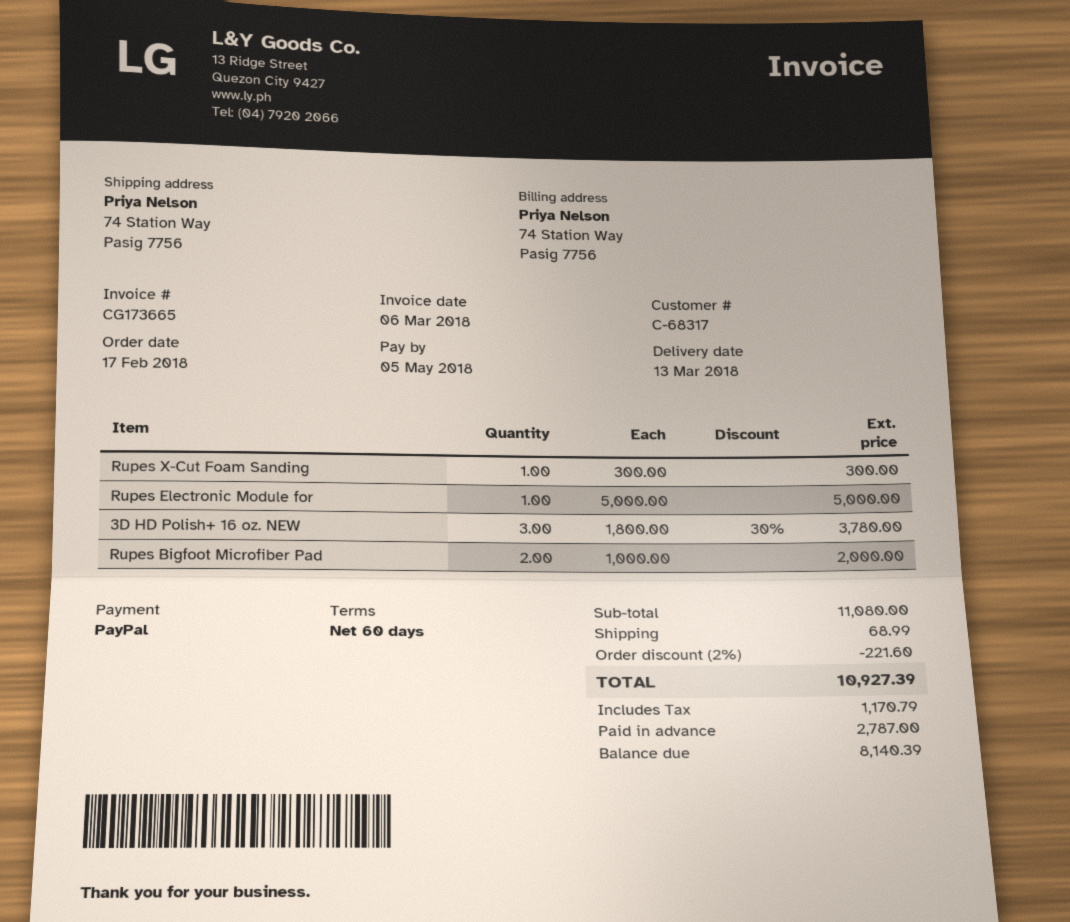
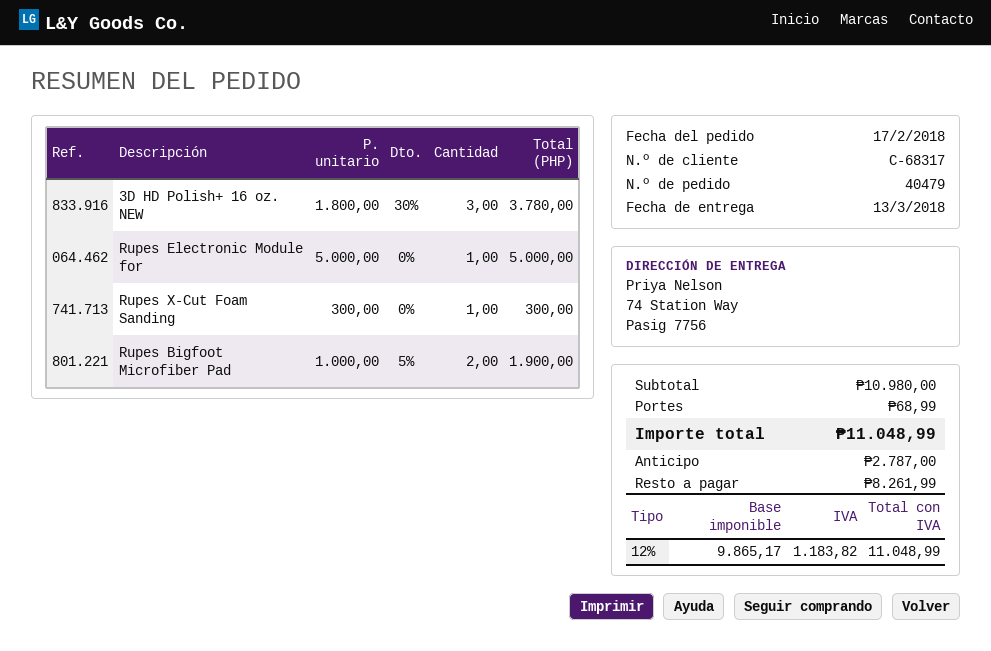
Rupes Bigfoot Microfiber Pad: 2 x 1000.00 = 2000.00 -> 2 x 1000.00 - 5% = 1900.00
subtotal: 11080.00 -> 10980.00
discount: 2% = 221.60 -> none
tax: 1170.79 -> 1183.82
total: 10927.39 -> 11048.99
balance: 8140.39 -> 8261.99

